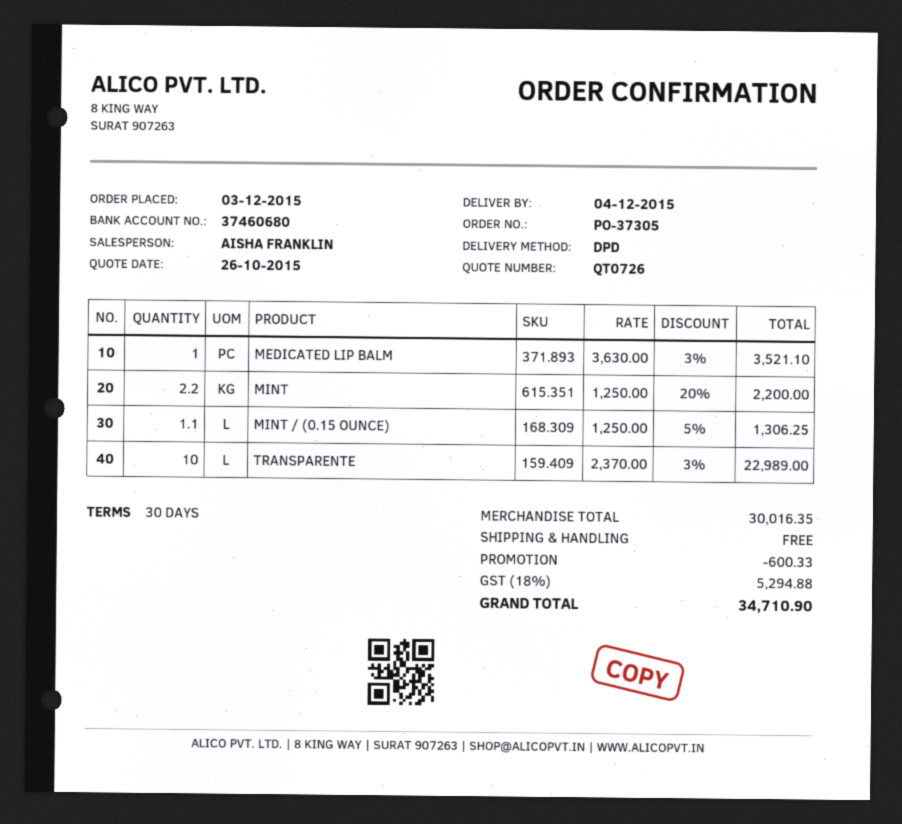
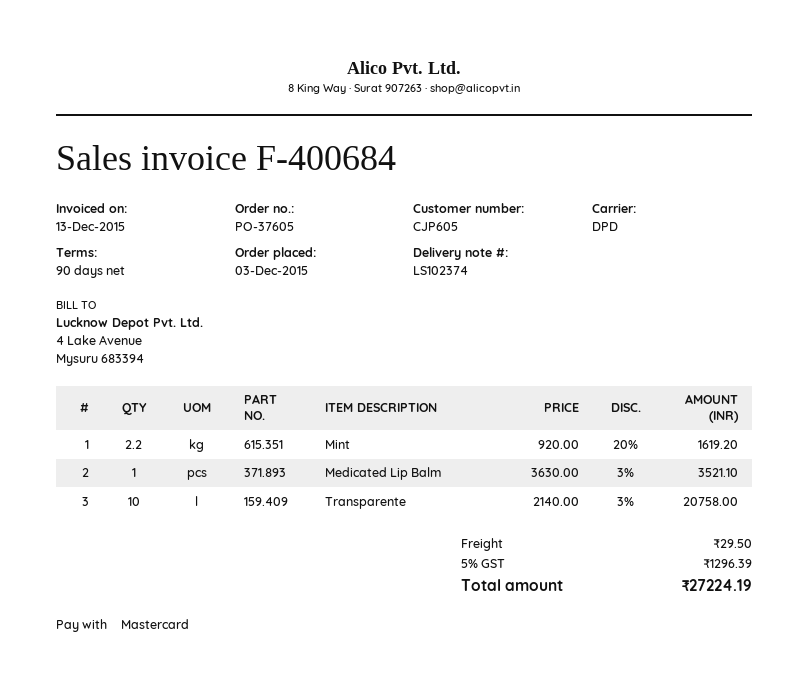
order number: PO-37305 -> PO-37605
payment terms: 30 days -> 90 days
MINT: 2.2 x 1250.00 - 20% = 2200.00 -> 2.2 x 920.00 - 20% = 1619.20
MINT / (0.15 OUNCE): 1.1 x 1250.00 - 5% = 1306.25 -> none
TRANSPARENTE: 10 x 2370.00 - 3% = 22989.00 -> 10 x 2140.00 - 3% = 20758.00
discount: 600.33 -> none
shipping: 0.00 -> 29.50
tax: 18% = 5294.88 -> 5% = 1296.39
total: 34710.90 -> 27224.19

